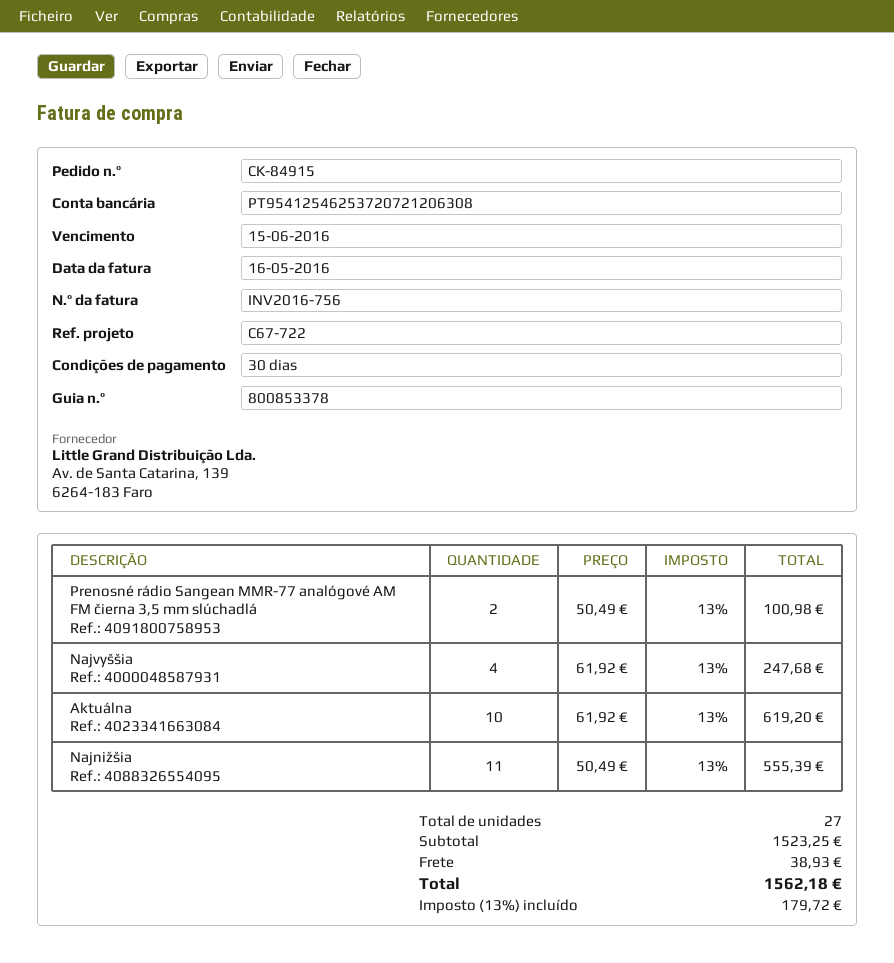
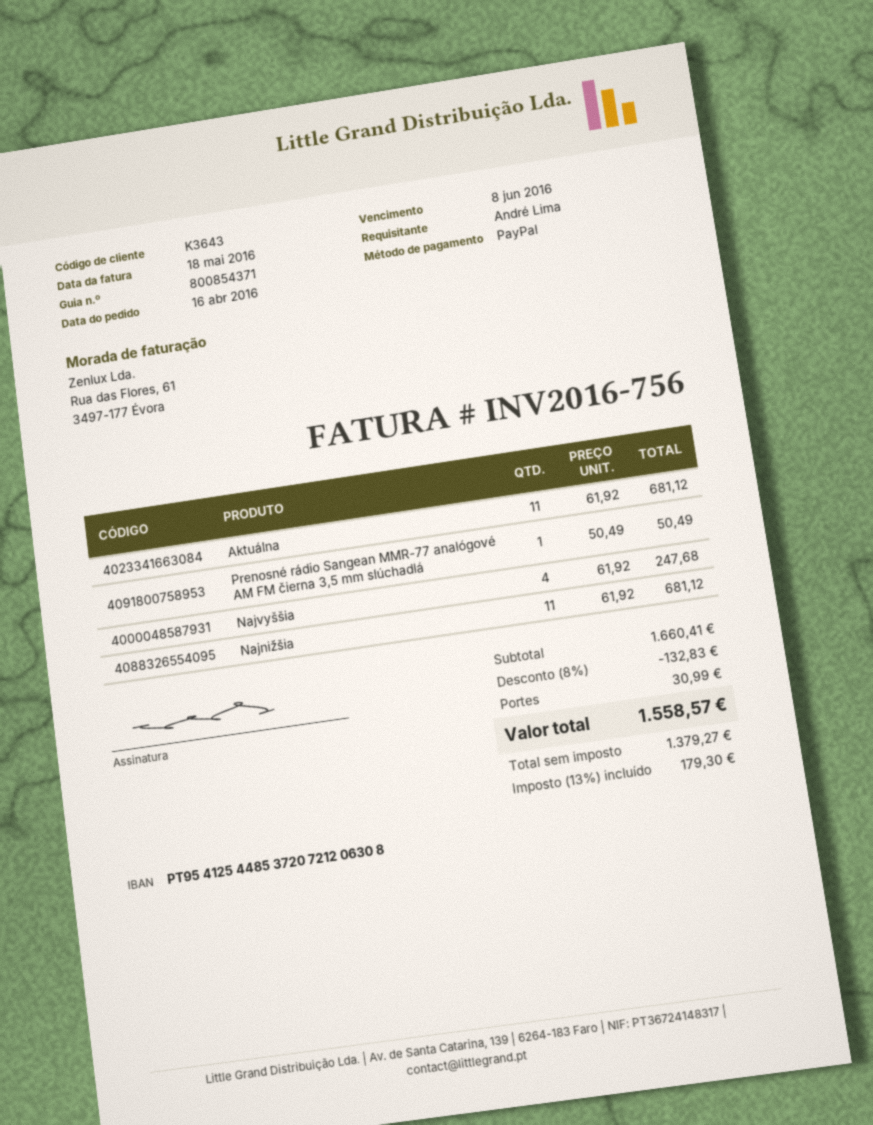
delivery note number: 800853378 -> 800854371
invoice date: 2016-05-16 -> 2016-05-18
due date: 2016-06-15 -> 2016-06-08
bank account: PT95412546253720721206308 -> PT95412544853720721206308
Prenosné rádio Sangean MMR-77 analógové AM FM čierna 3,5 mm slúchadlá: 2 x 50.49 = 100.98 -> 1 x 50.49 = 50.49
Aktuálna: 10 x 61.92 = 619.20 -> 11 x 61.92 = 681.12
Najnižšia: 11 x 50.49 = 555.39 -> 11 x 61.92 = 681.12
subtotal: 1523.25 -> 1660.41
discount: none -> 8% = 132.83
shipping: 38.93 -> 30.99
tax: 13% = 179.72 -> 13% = 179.30
total: 1562.18 -> 1558.57

